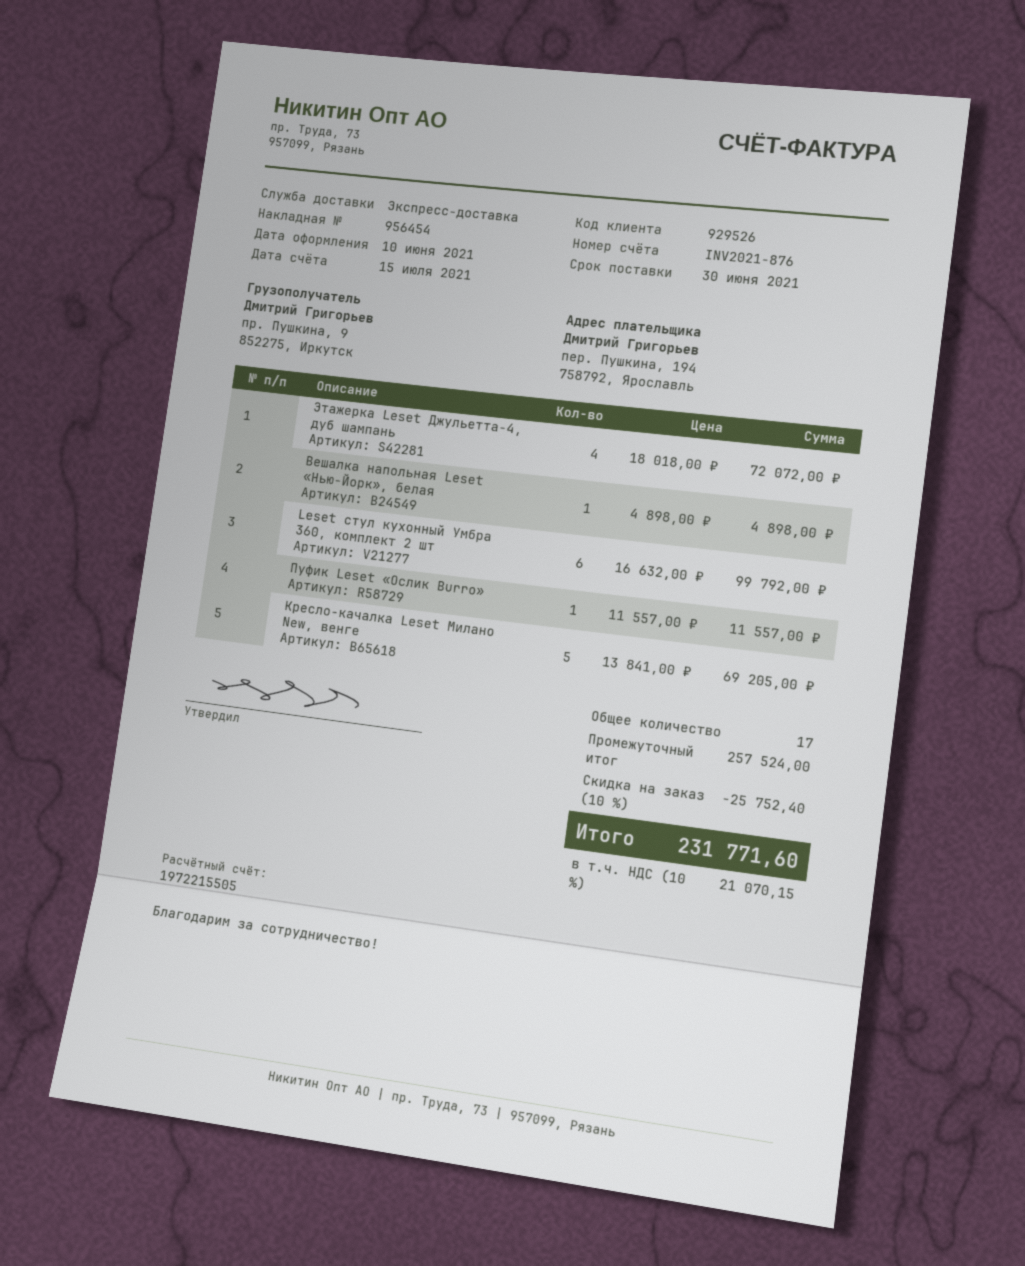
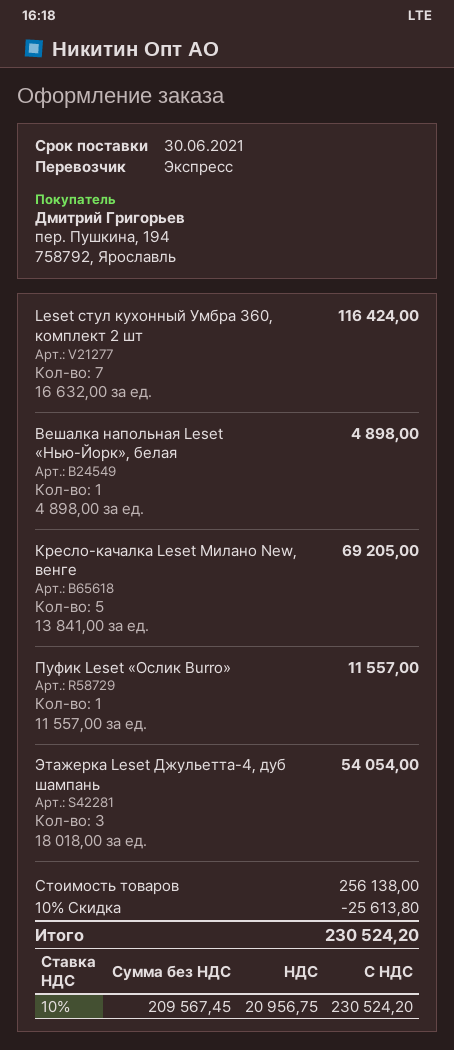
Этажерка Leset Джульетта-4, дуб шампань: 4 x 18018.00 = 72072.00 -> 3 x 18018.00 = 54054.00
Leset стул кухонный Умбра 360, комплект 2 шт: 6 x 16632.00 = 99792.00 -> 7 x 16632.00 = 116424.00
subtotal: 257524.00 -> 256138.00
discount: 10% = 25752.40 -> 10% = 25613.80
tax: 10% = 21070.15 -> 10% = 20956.75
total: 231771.60 -> 230524.20

